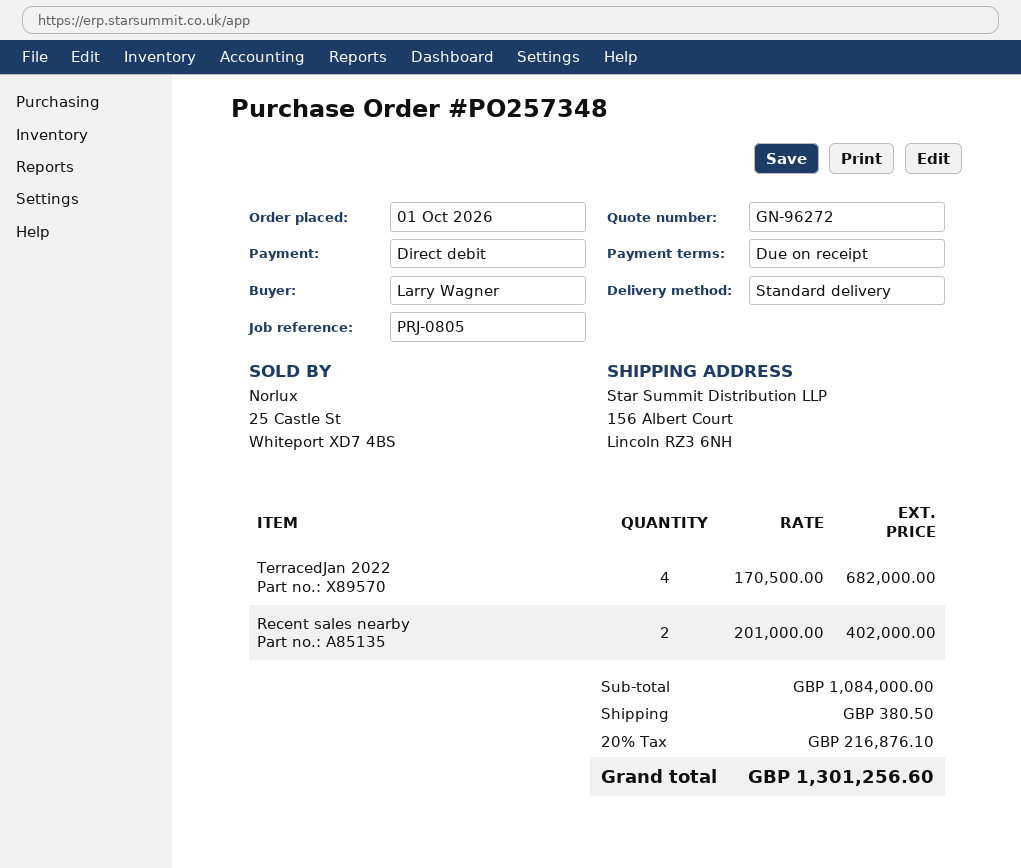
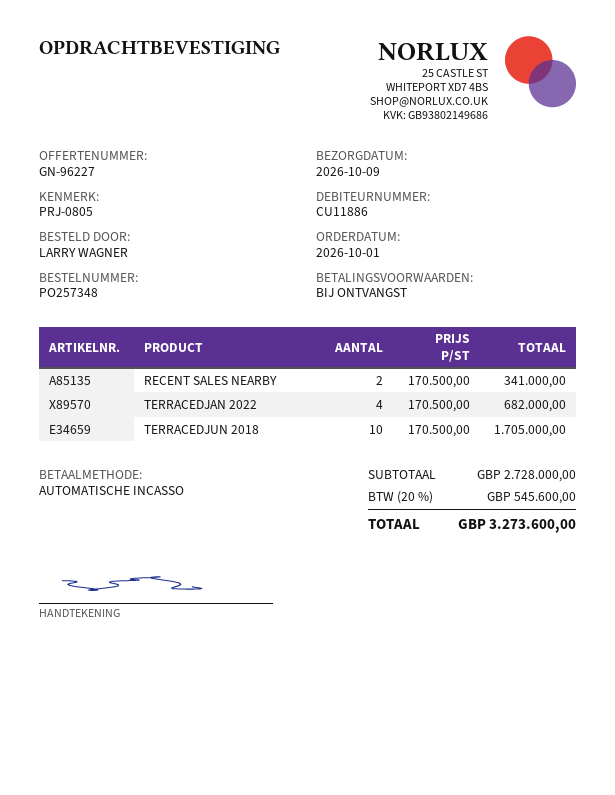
quote number: GN-96272 -> GN-96227
Recent sales nearby: 2 x 201000.00 = 402000.00 -> 2 x 170500.00 = 341000.00
TERRACEDJUN 2018: none -> 10 x 170500.00 = 1705000.00
subtotal: 1084000.00 -> 2728000.00
shipping: 380.50 -> none
tax: 20% = 216876.10 -> 20% = 545600.00
total: 1301256.60 -> 3273600.00

